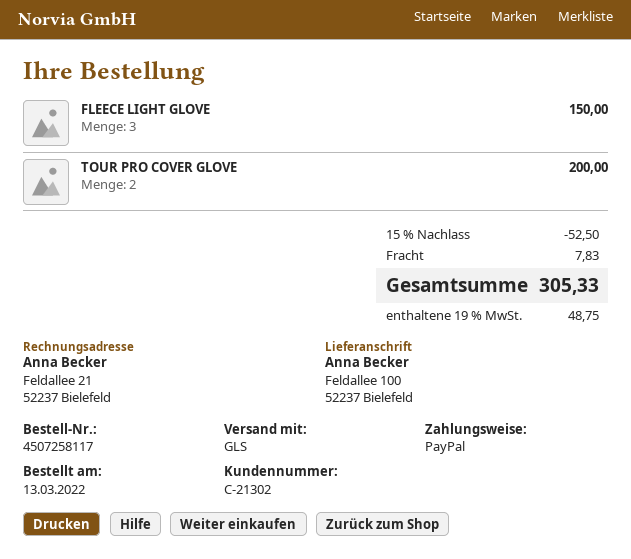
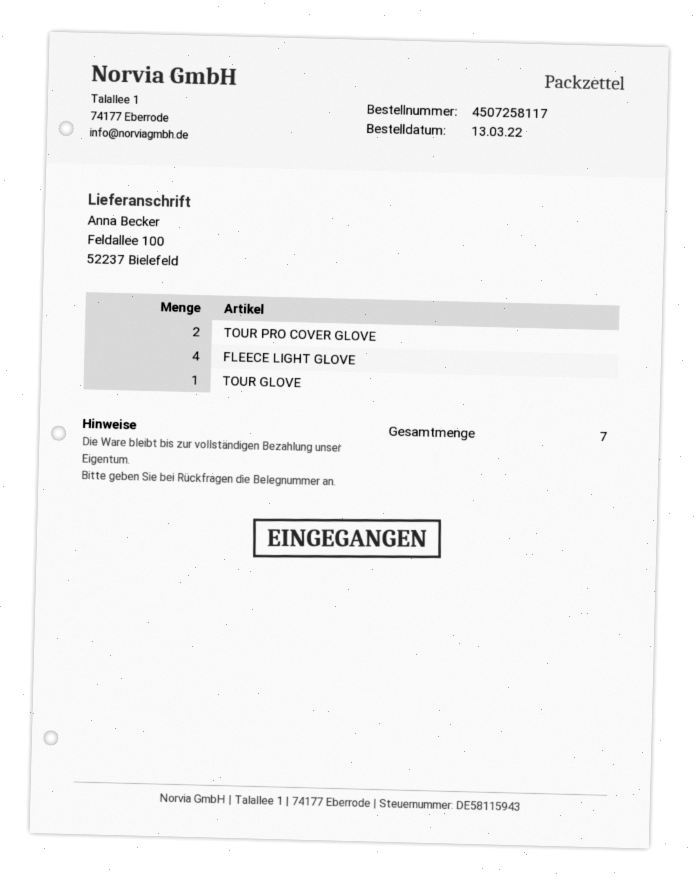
FLEECE LIGHT GLOVE: 3 -> 4
TOUR GLOVE: none -> 1

